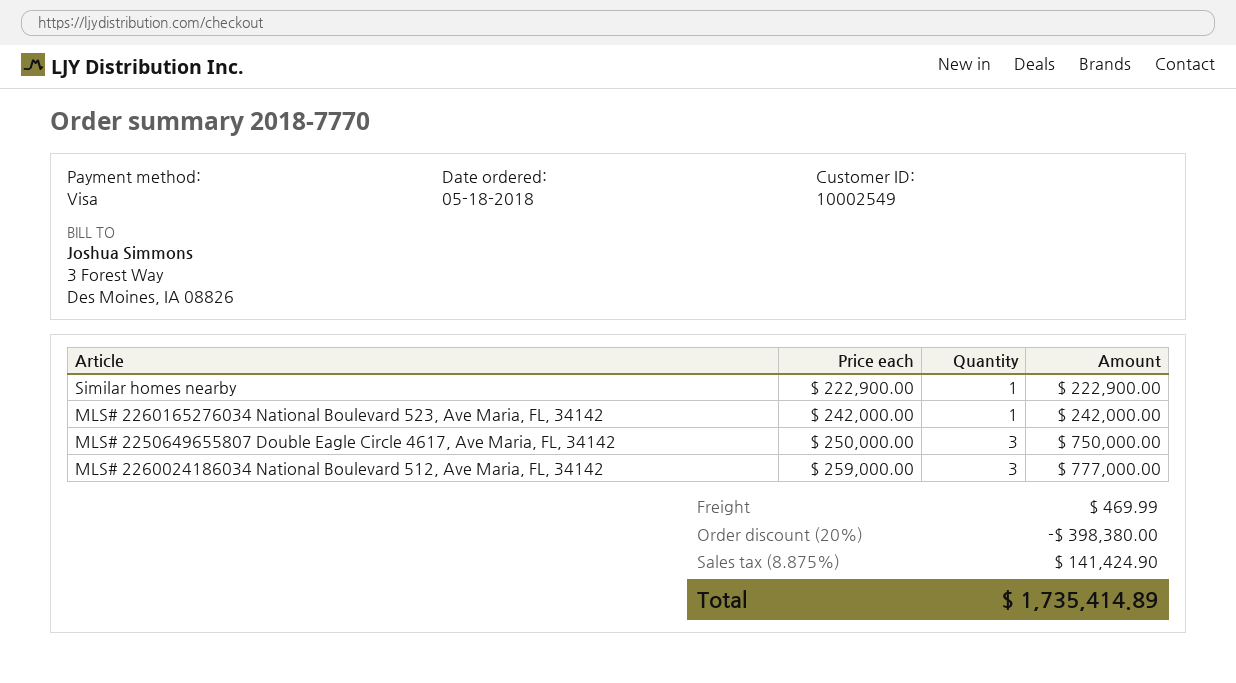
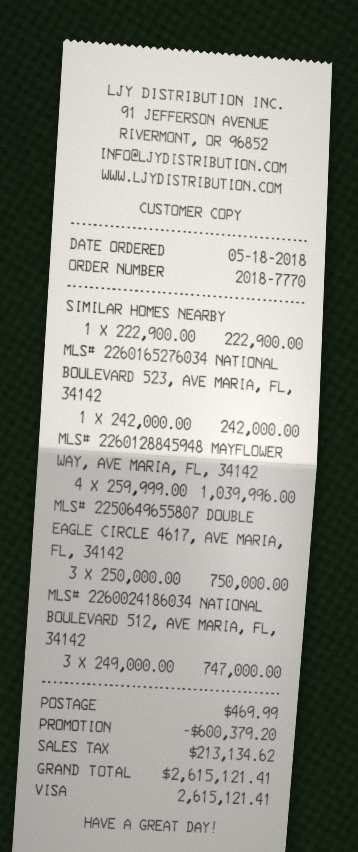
MLS# 2260024186034 National Boulevard 512, Ave Maria, FL, 34142: 3 x 259000.00 = 777000.00 -> 3 x 249000.00 = 747000.00
MLS# 2260128845948 MAYFLOWER WAY, AVE MARIA, FL, 34142: none -> 4 x 259999.00 = 1039996.00
discount: 398380.00 -> 600379.20
tax: 141424.90 -> 213134.62
total: 1735414.89 -> 2615121.41

